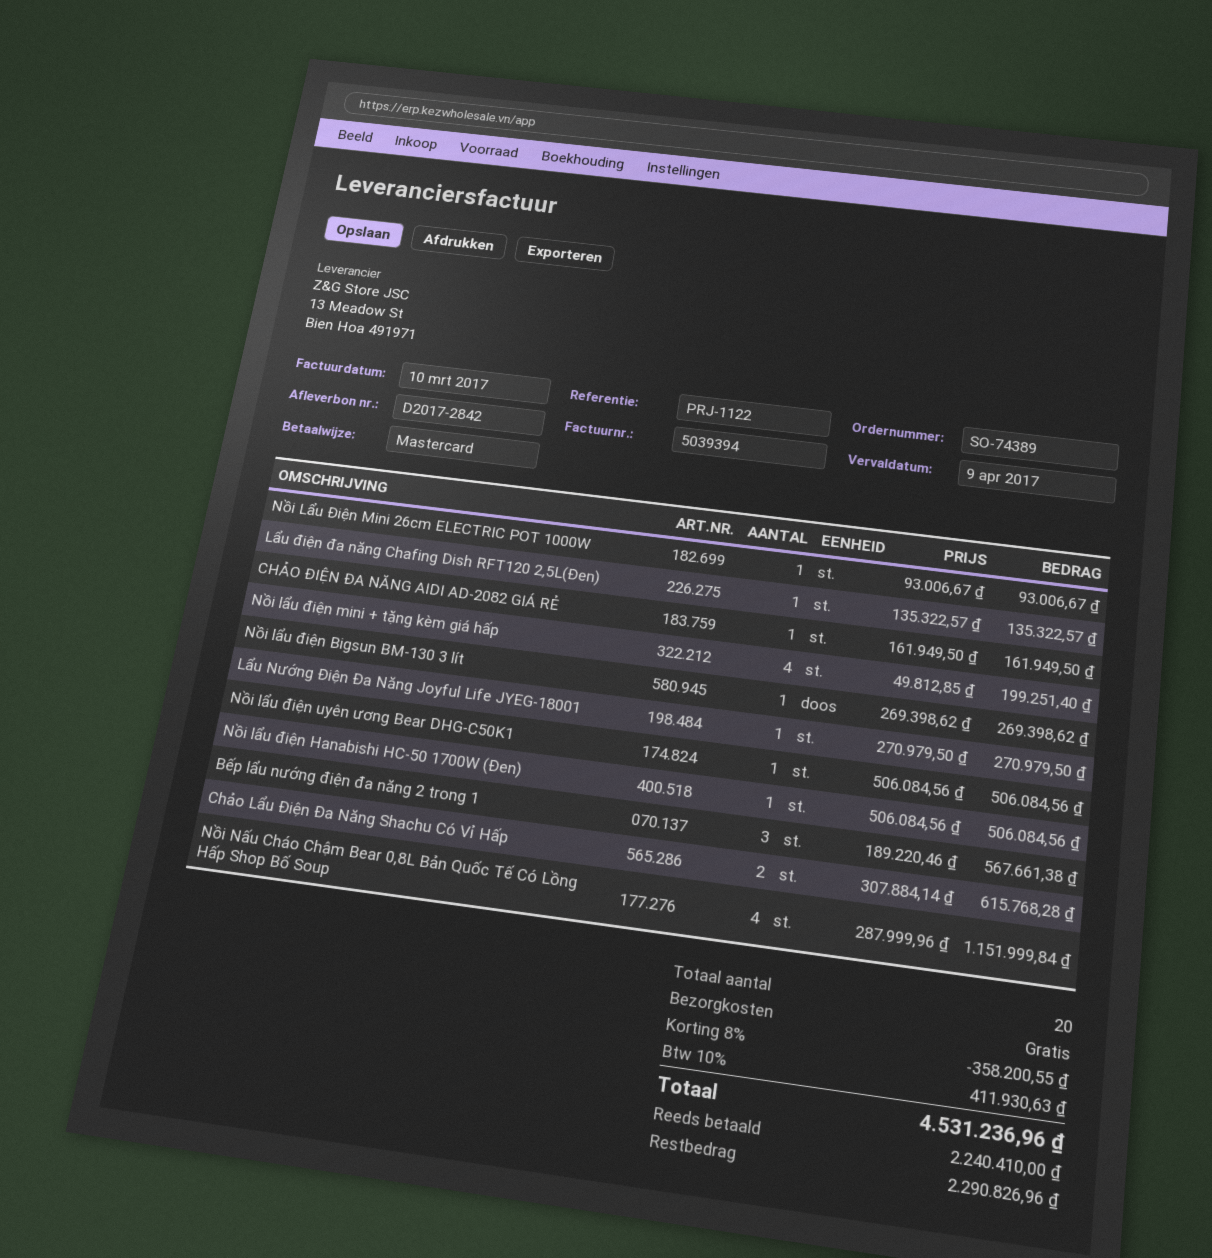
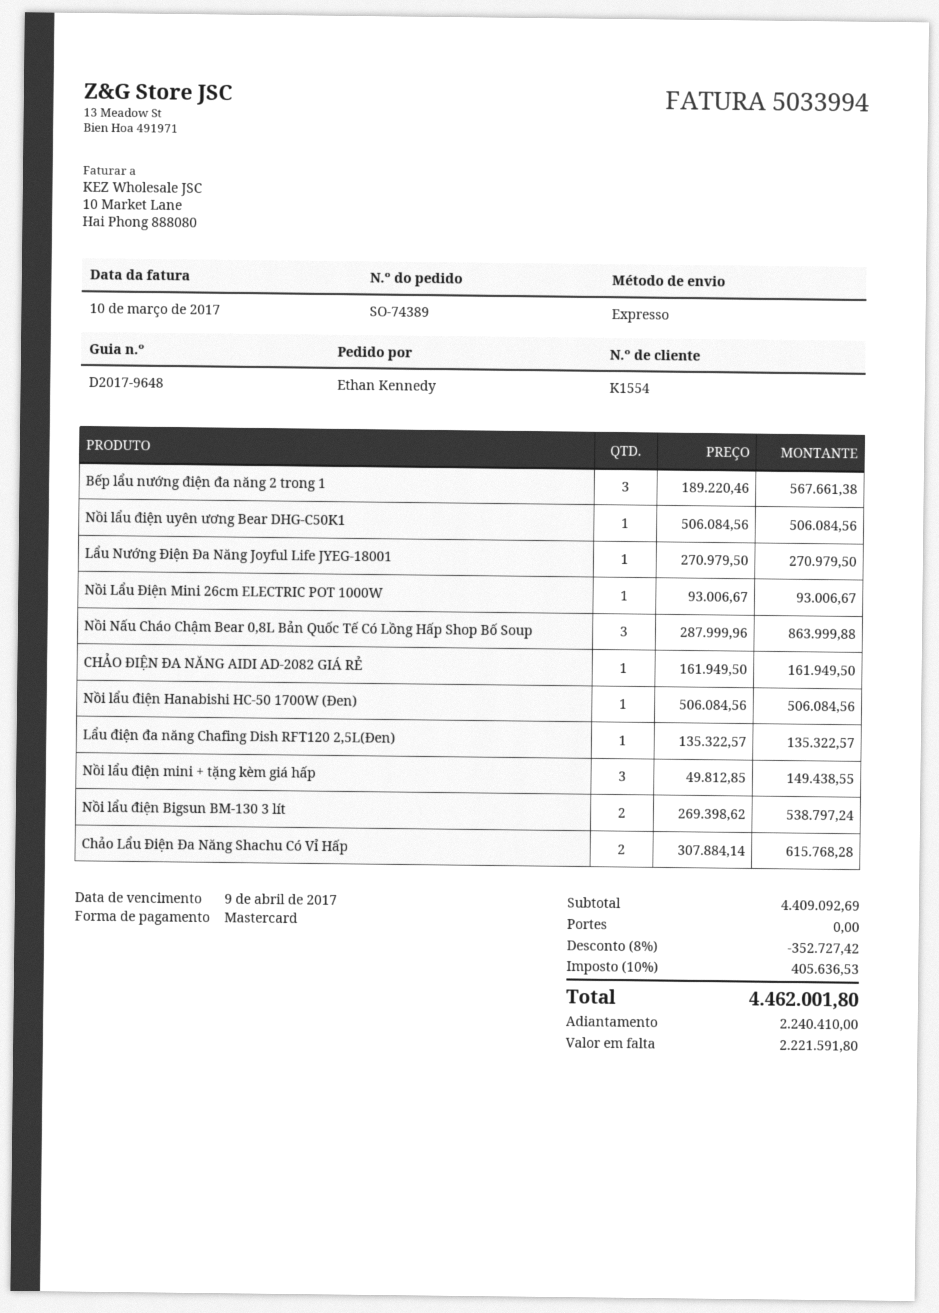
delivery note number: D2017-2842 -> D2017-9648
invoice number: 5039394 -> 5033994
Nồi lẩu điện mini + tặng kèm giá hấp: 4 x 49812.85 = 199251.40 -> 3 x 49812.85 = 149438.55
Nồi lẩu điện Bigsun BM-130 3 lít: 1 x 269398.62 = 269398.62 -> 2 x 269398.62 = 538797.24
Nồi Nấu Cháo Chậm Bear 0,8L Bản Quốc Tế Có Lồng Hấp Shop Bố Soup: 4 x 287999.96 = 1151999.84 -> 3 x 287999.96 = 863999.88
discount: 8% = 358200.55 -> 8% = 352727.42
tax: 10% = 411930.63 -> 10% = 405636.53
total: 4531236.96 -> 4462001.80
balance: 2290826.96 -> 2221591.80

